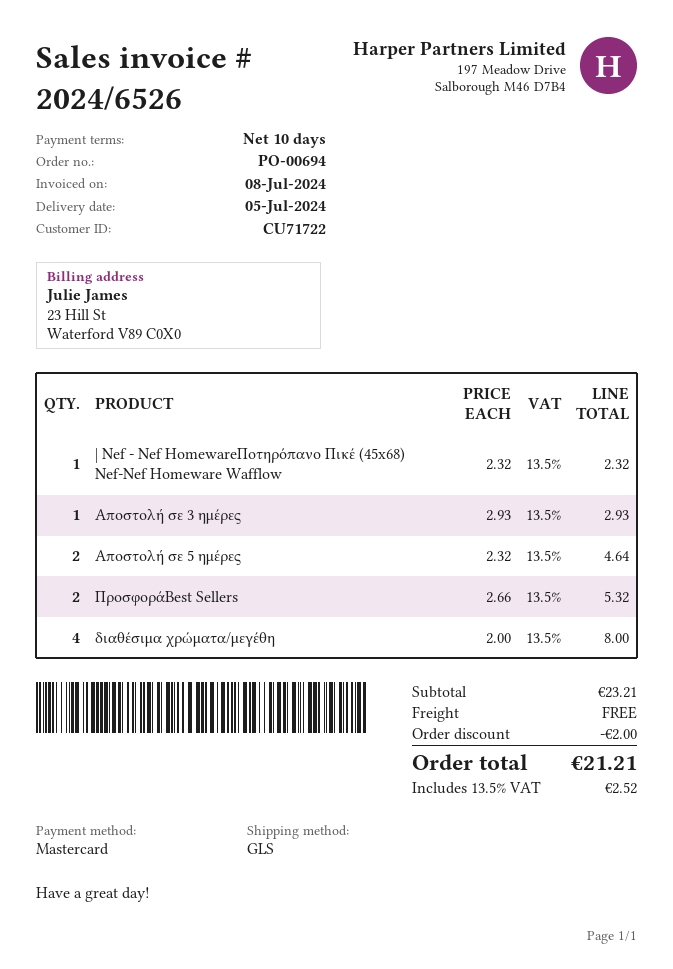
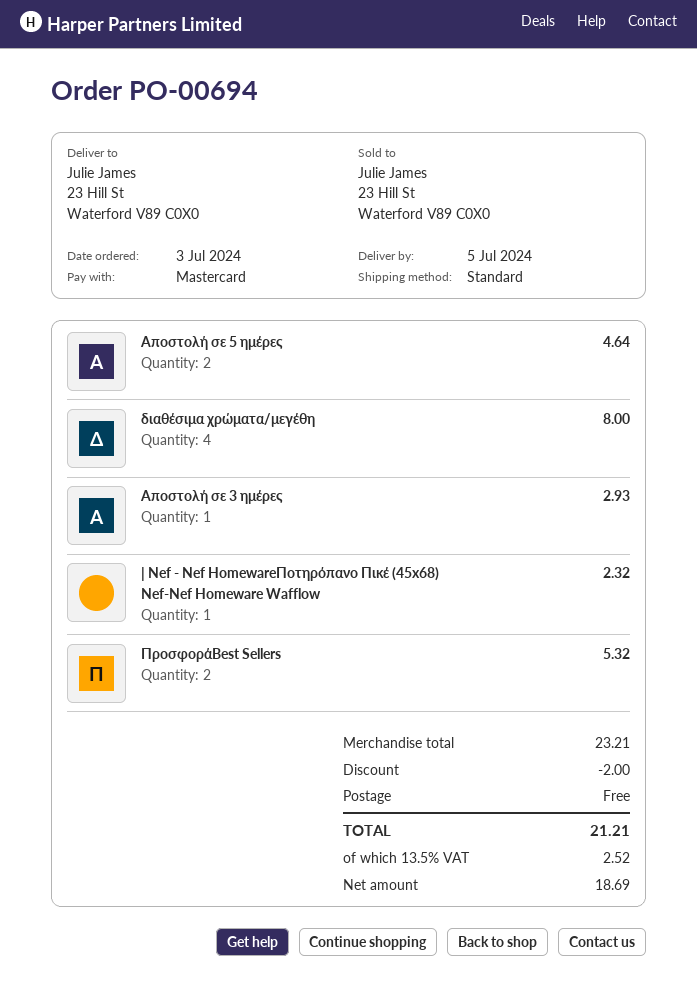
shipping method: GLS -> standard

